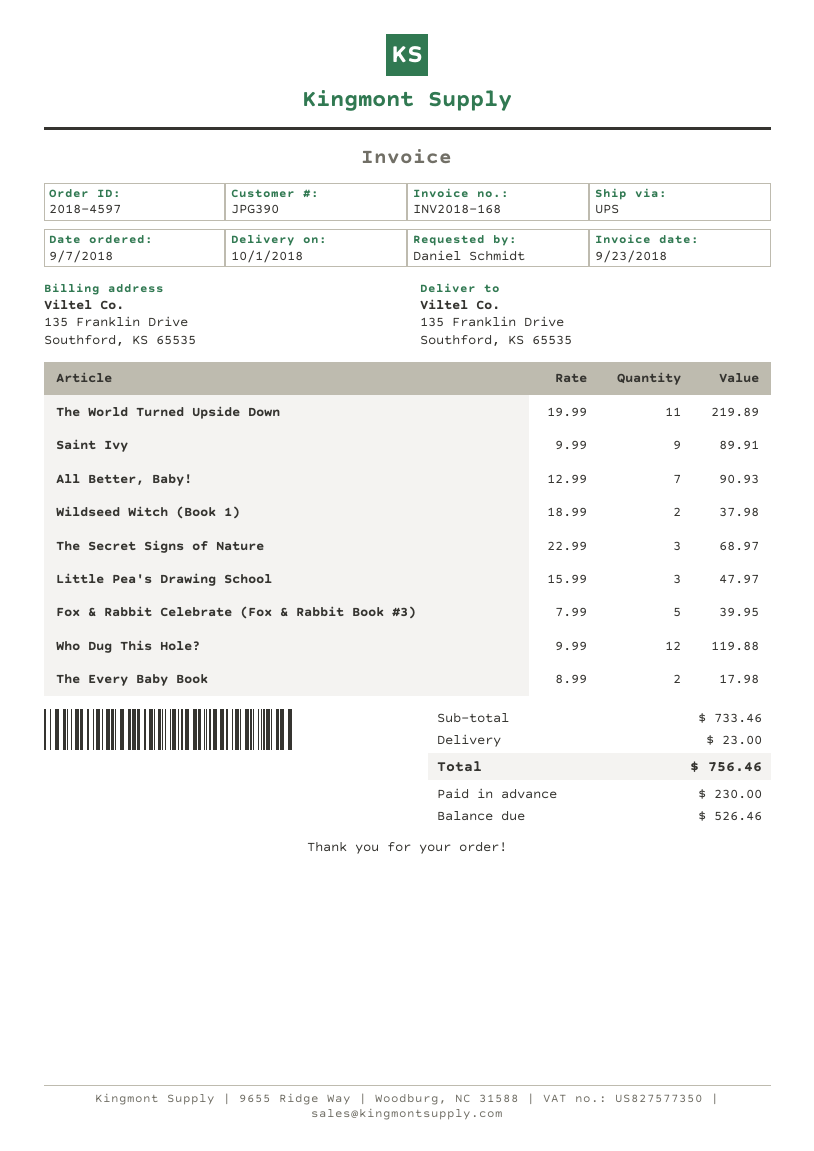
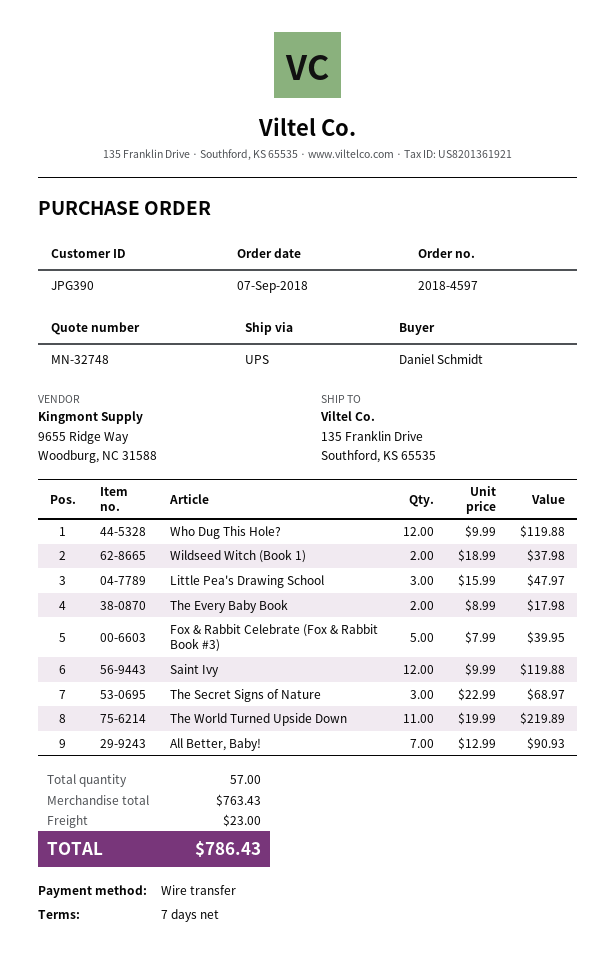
Saint Ivy: 9 x 9.99 = 89.91 -> 12 x 9.99 = 119.88
subtotal: 733.46 -> 763.43
total: 756.46 -> 786.43

